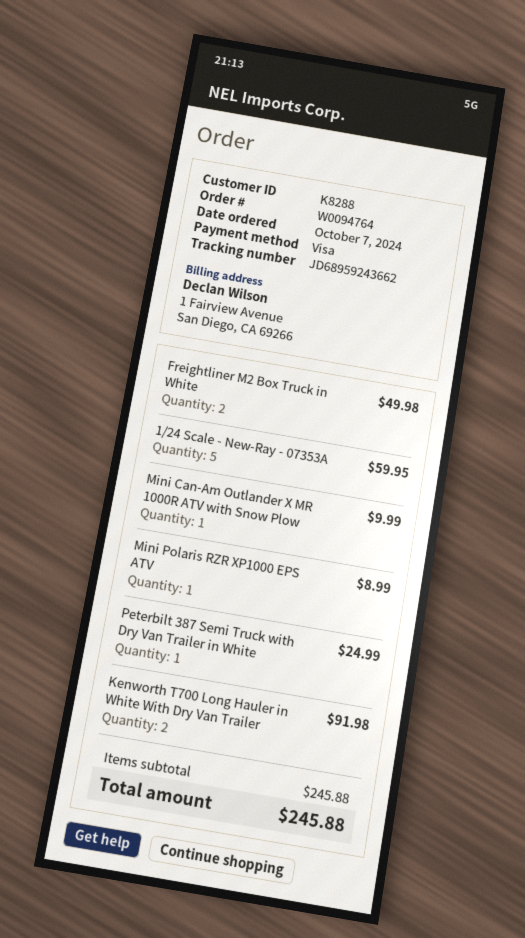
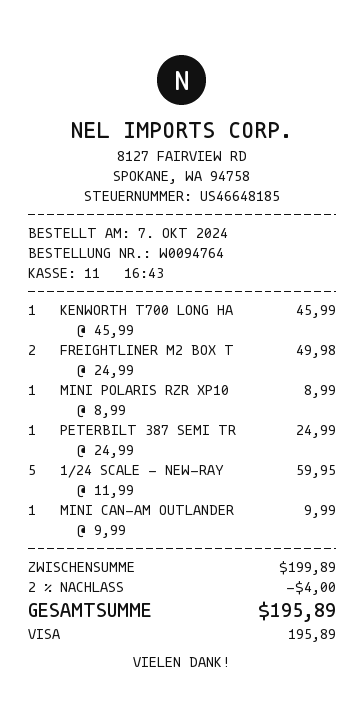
Kenworth T700 Long Hauler in White With Dry Van Trailer: 2 for 91.98 -> 1 for 45.99
subtotal: 245.88 -> 199.89
discount: none -> 2% = 4.00
total: 245.88 -> 195.89

